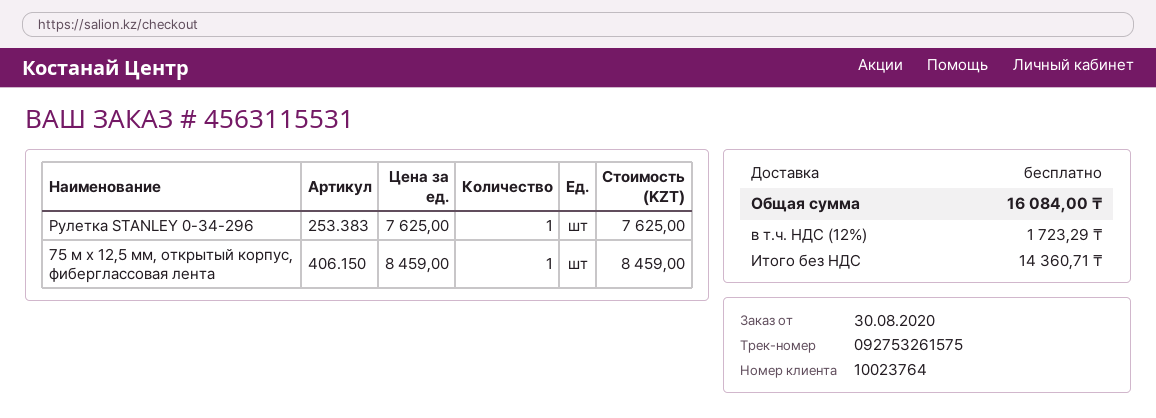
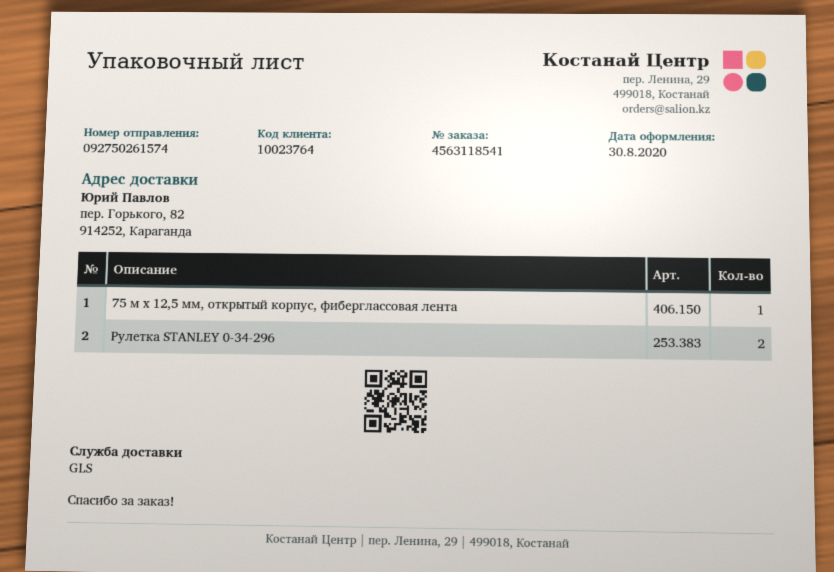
order number: 4563115531 -> 4563118541
tracking number: 092753261575 -> 092750261574
Рулетка STANLEY 0-34-296: 1 -> 2

